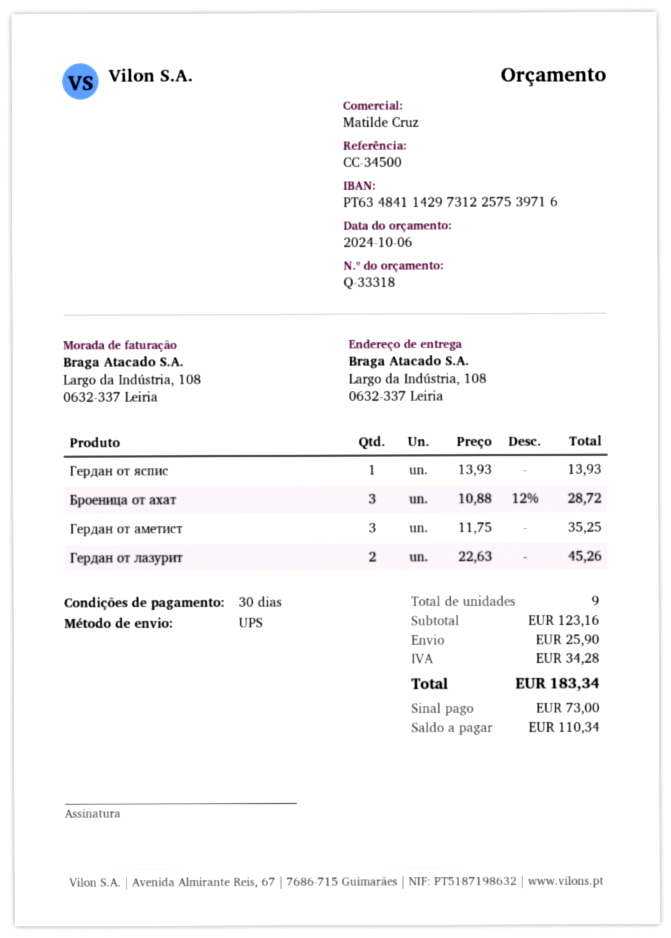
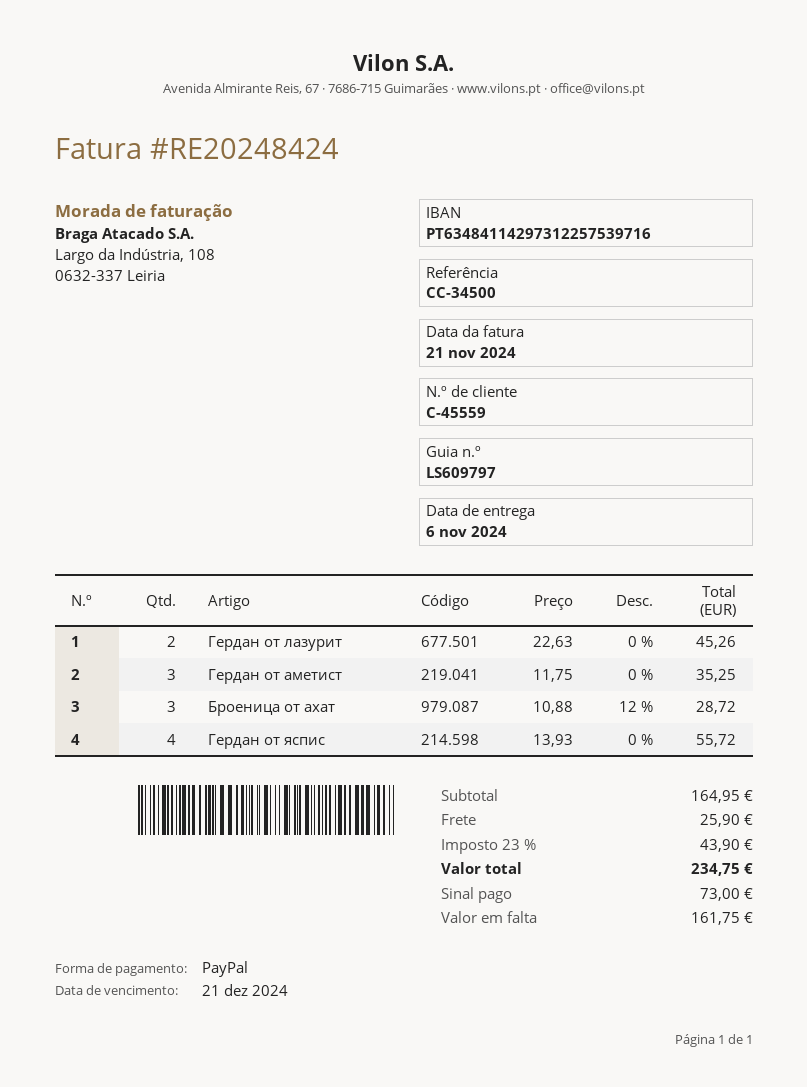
Гердан от яспис: 1 x 13.93 = 13.93 -> 4 x 13.93 = 55.72
subtotal: 123.16 -> 164.95
tax: 34.28 -> 43.90
total: 183.34 -> 234.75
balance: 110.34 -> 161.75

